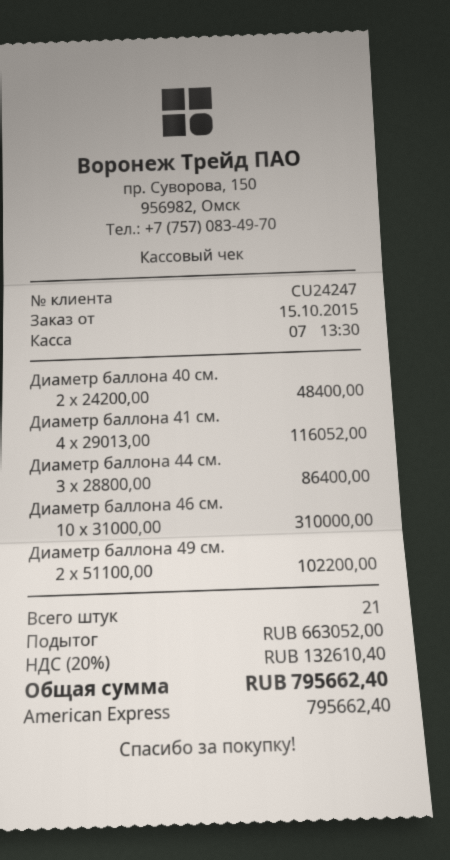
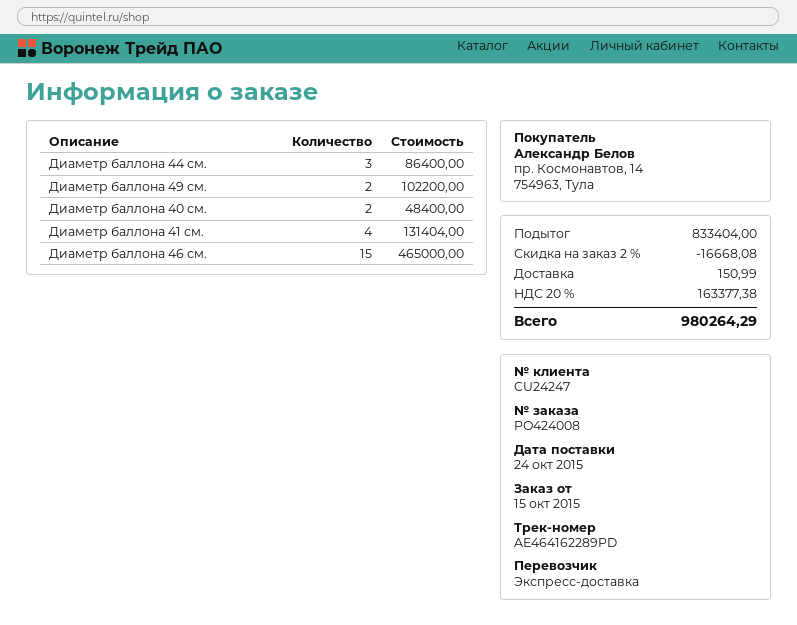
Диаметр баллона 41 см.: 4 for 116052.00 -> 4 for 131404.00
Диаметр баллона 46 см.: 10 for 310000.00 -> 15 for 465000.00
subtotal: 663052.00 -> 833404.00
discount: none -> 2% = 16668.08
shipping: none -> 150.99
tax: 20% = 132610.40 -> 20% = 163377.38
total: 795662.40 -> 980264.29

